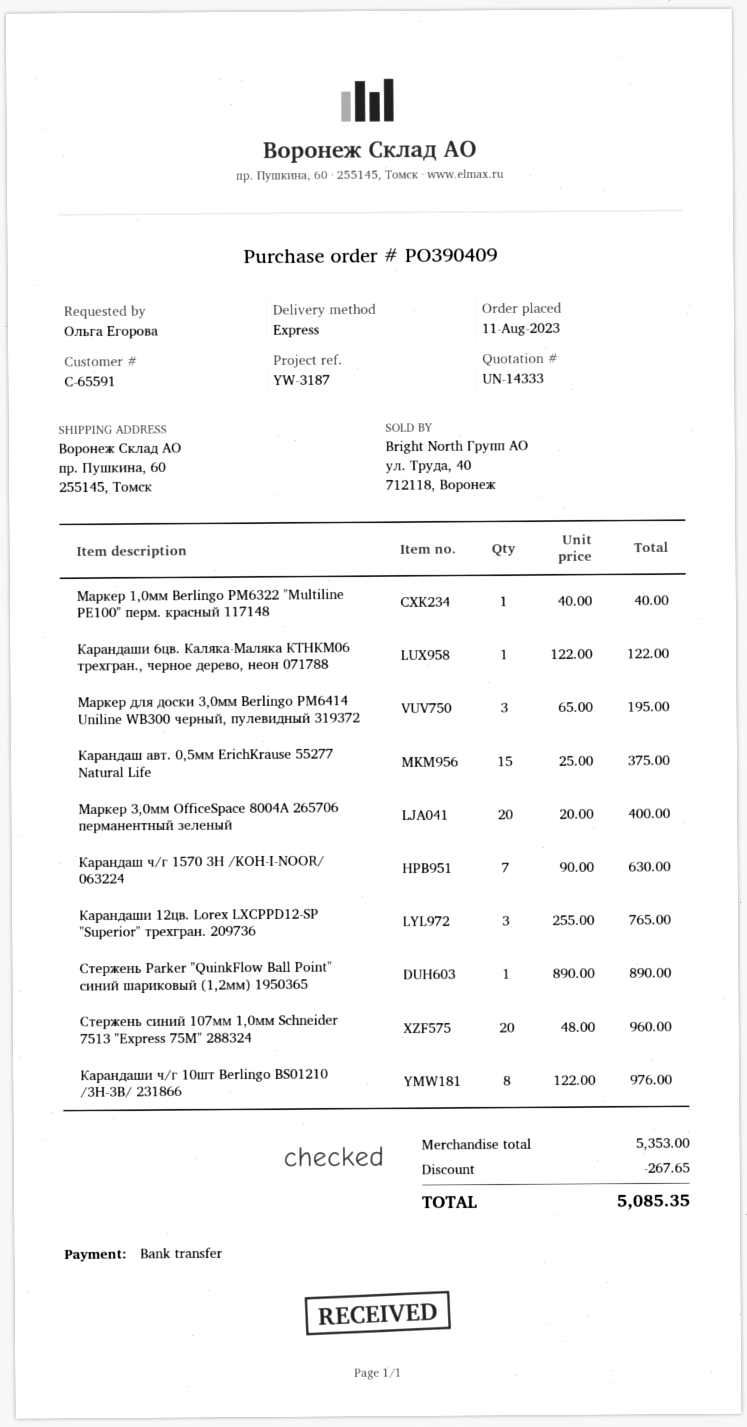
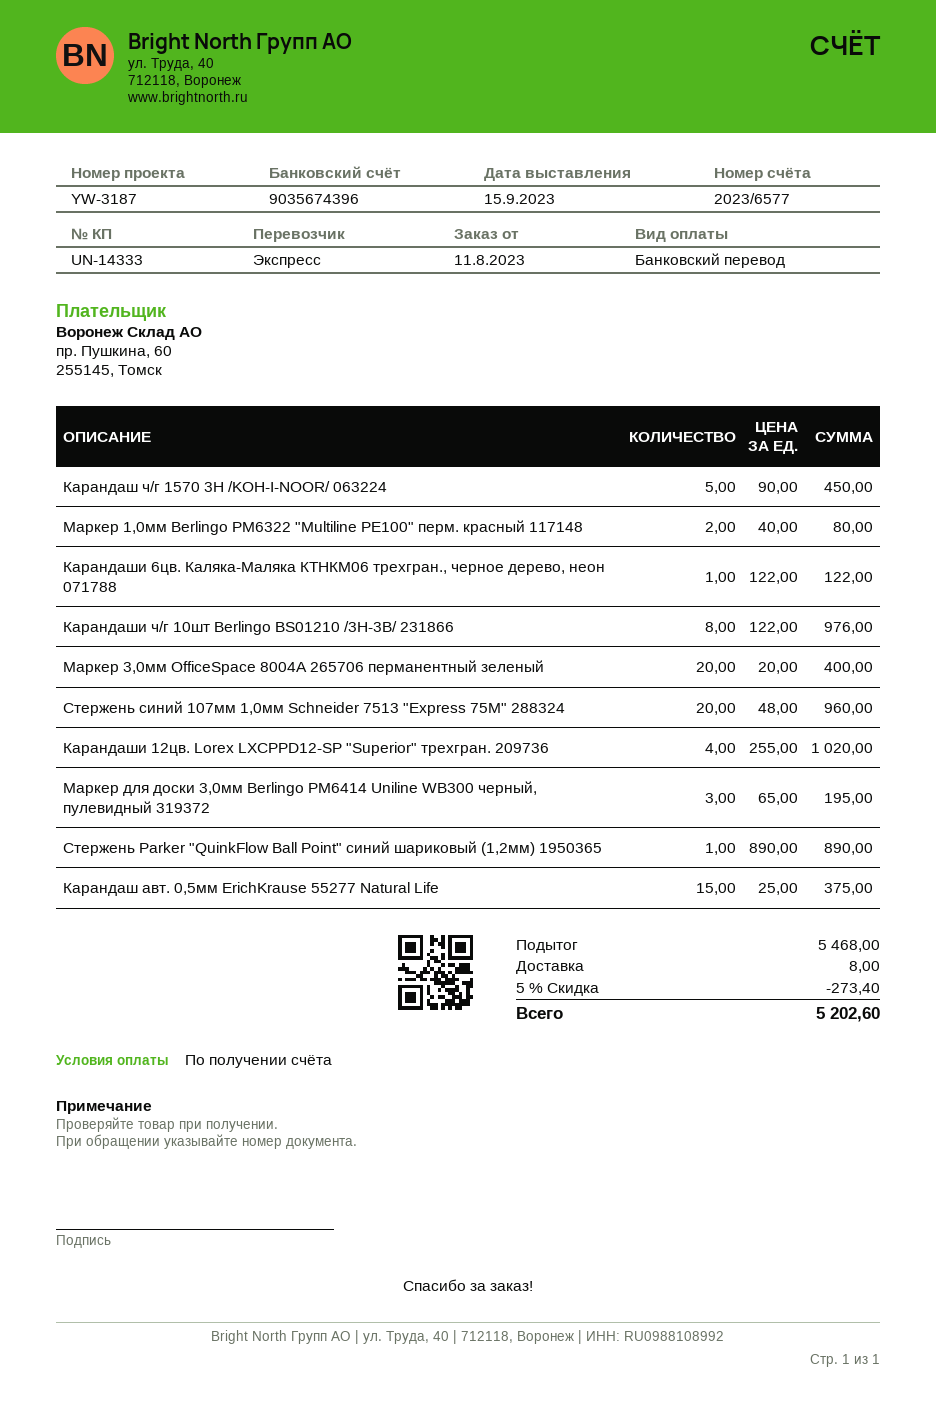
Маркер 1,0мм Berlingo PM6322 "Multiline PE100" перм. красный 117148: 1 x 40.00 = 40.00 -> 2 x 40.00 = 80.00
Карандаш ч/г 1570 3H /KOH-I-NOOR/ 063224: 7 x 90.00 = 630.00 -> 5 x 90.00 = 450.00
Карандаши 12цв. Lorex LXCPPD12-SP "Superior" трехгран. 209736: 3 x 255.00 = 765.00 -> 4 x 255.00 = 1020.00
subtotal: 5353.00 -> 5468.00
discount: 267.65 -> 273.40
shipping: none -> 8.00
total: 5085.35 -> 5202.60

